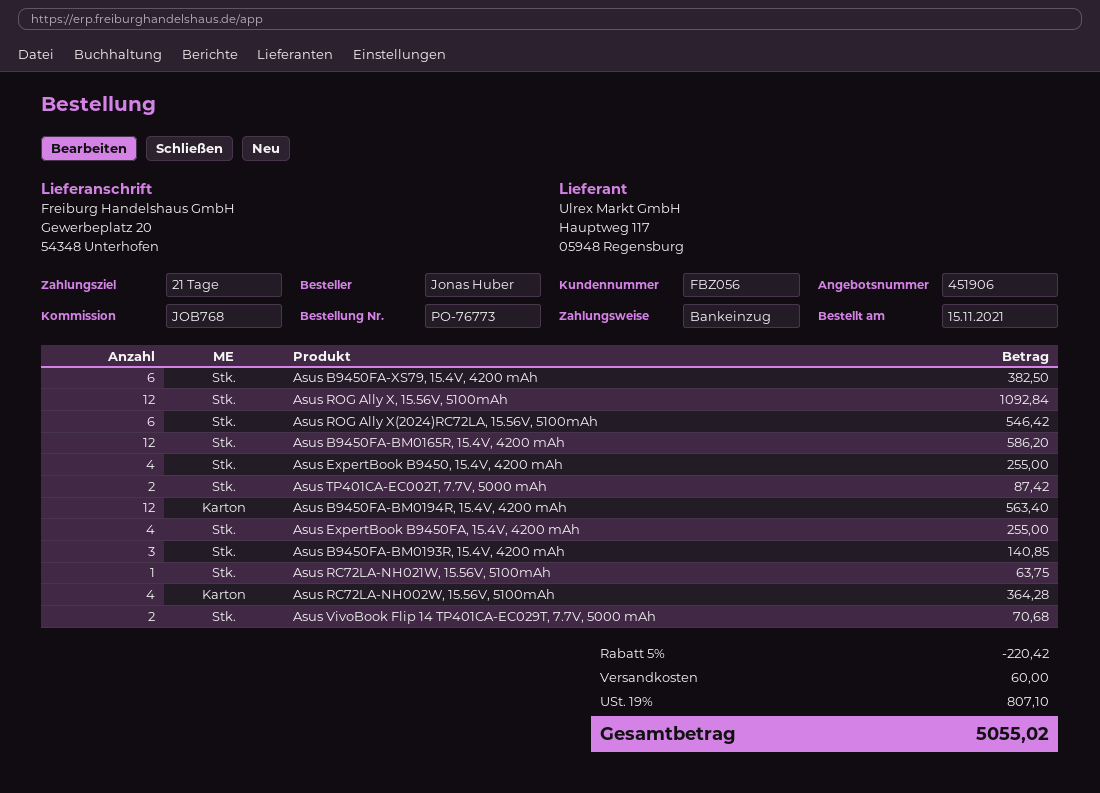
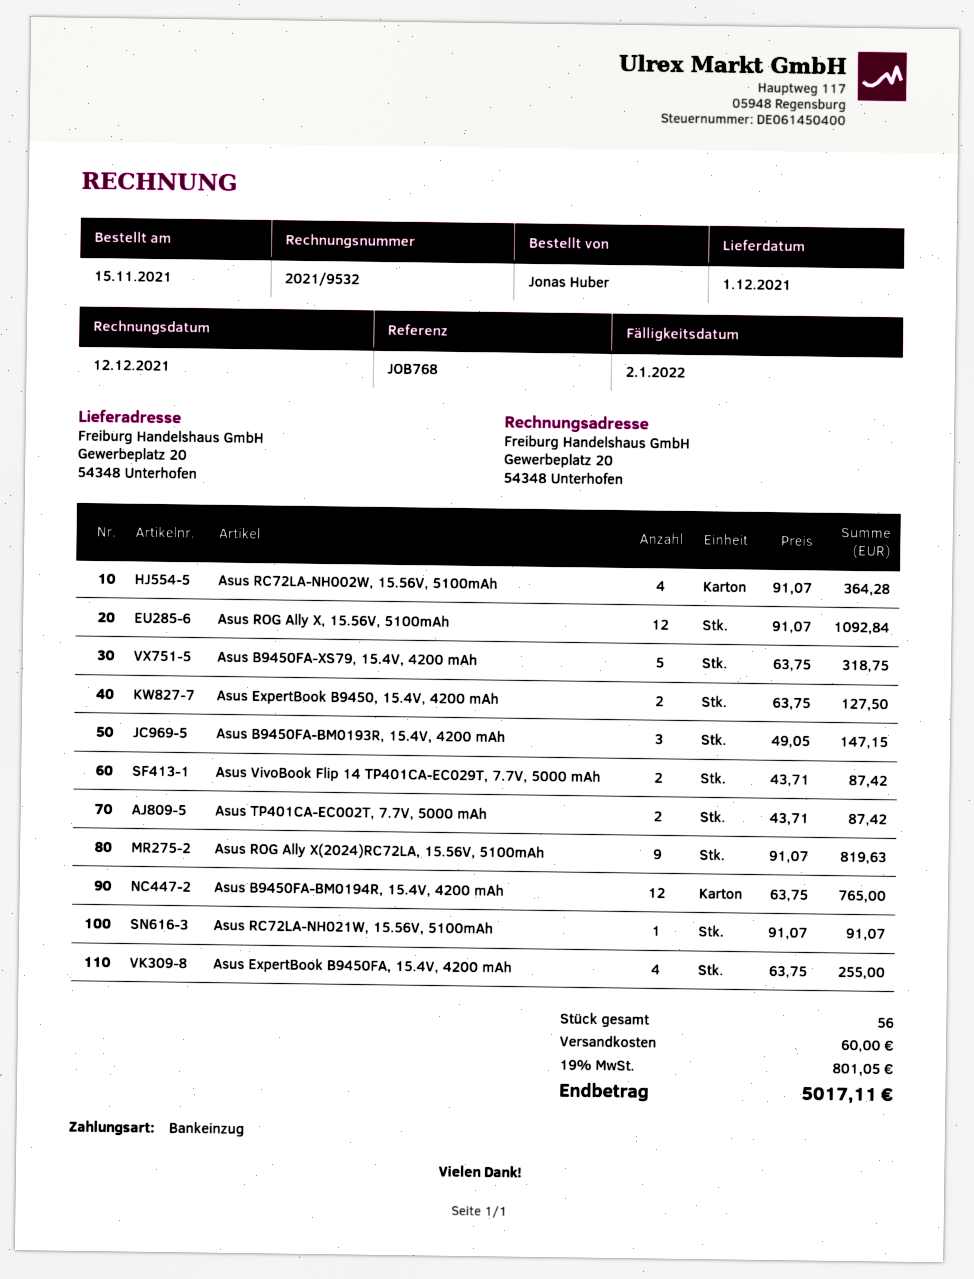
Asus B9450FA-XS79, 15.4V, 4200 mAh: 6 for 382.50 -> 5 for 318.75
Asus ROG Ally X(2024)RC72LA, 15.56V, 5100mAh: 6 for 546.42 -> 9 for 819.63
Asus B9450FA-BM0165R, 15.4V, 4200 mAh: 12 for 586.20 -> none
Asus ExpertBook B9450, 15.4V, 4200 mAh: 4 for 255.00 -> 2 for 127.50
Asus B9450FA-BM0194R, 15.4V, 4200 mAh: 12 for 563.40 -> 12 for 765.00
Asus B9450FA-BM0193R, 15.4V, 4200 mAh: 3 for 140.85 -> 3 for 147.15
Asus RC72LA-NH021W, 15.56V, 5100mAh: 1 for 63.75 -> 1 for 91.07
Asus VivoBook Flip 14 TP401CA-EC029T, 7.7V, 5000 mAh: 2 for 70.68 -> 2 for 87.42
discount: 5% = 220.42 -> none
tax: 19% = 807.10 -> 19% = 801.05
total: 5055.02 -> 5017.11

